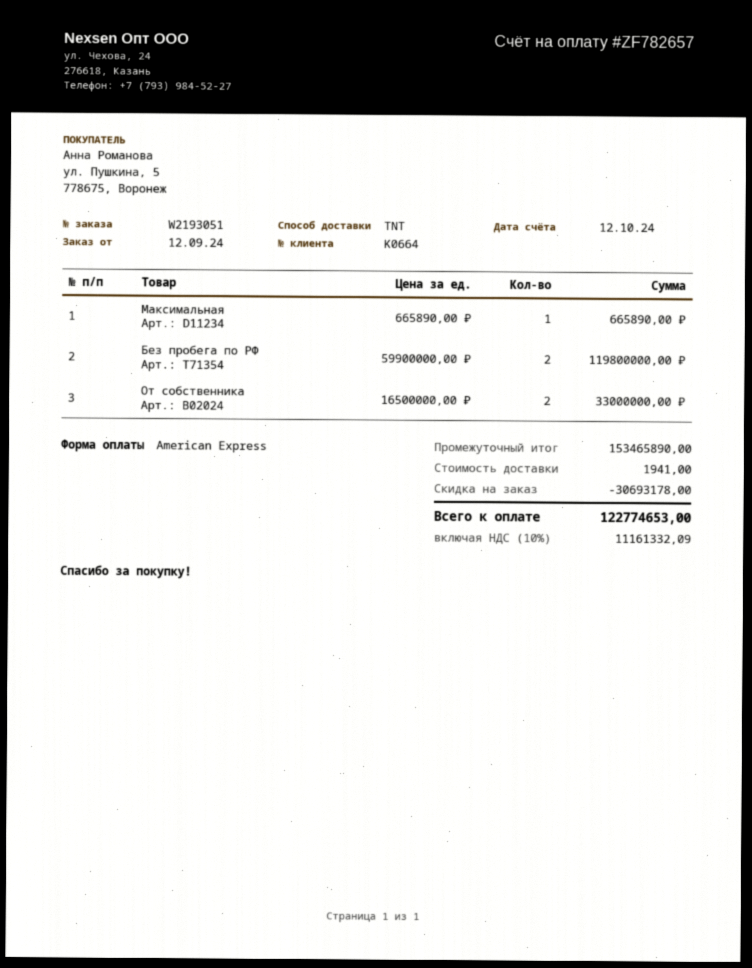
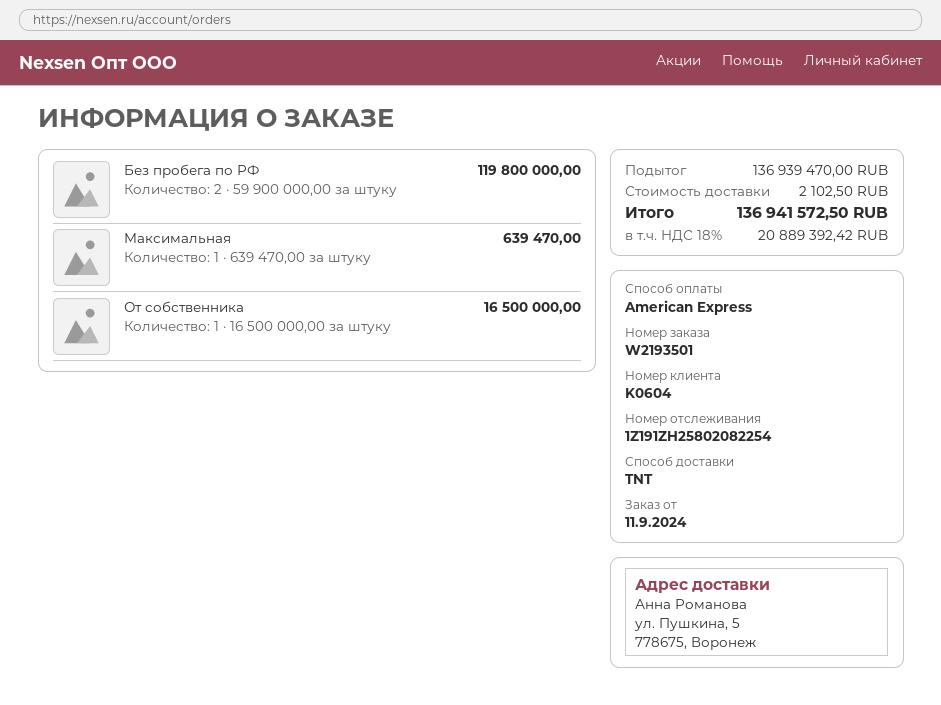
order number: W2193051 -> W2193501
order date: 2024-09-12 -> 2024-09-11
customer number: K0664 -> K0604
Максимальная: 1 x 665890.00 = 665890.00 -> 1 x 639470.00 = 639470.00
От собственника: 2 x 16500000.00 = 33000000.00 -> 1 x 16500000.00 = 16500000.00
subtotal: 153465890.00 -> 136939470.00
discount: 30693178.00 -> none
shipping: 1941.00 -> 2102.50
tax: 10% = 11161332.09 -> 18% = 20889392.42
total: 122774653.00 -> 136941572.50

